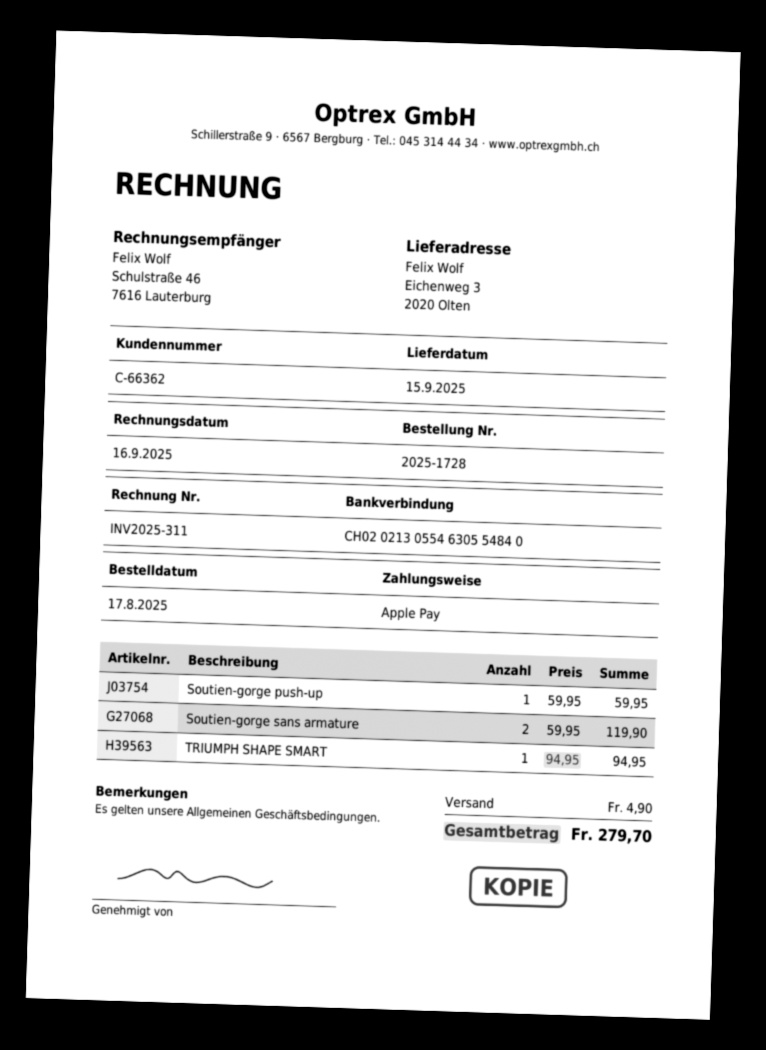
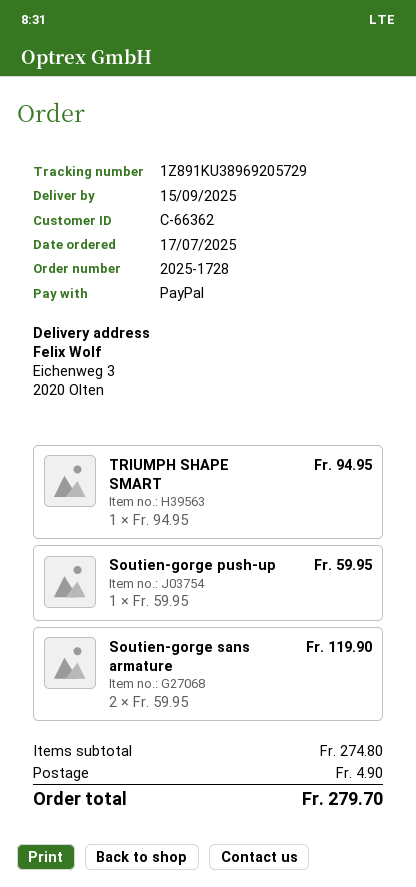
order date: 2025-08-17 -> 2025-07-17
payment method: Apple Pay -> PayPal

